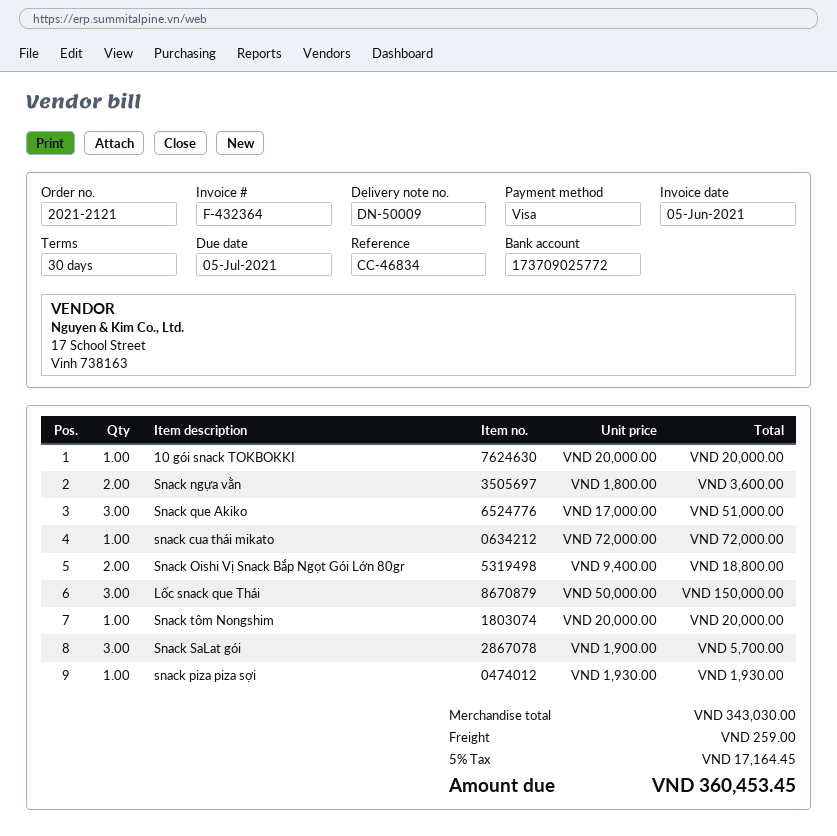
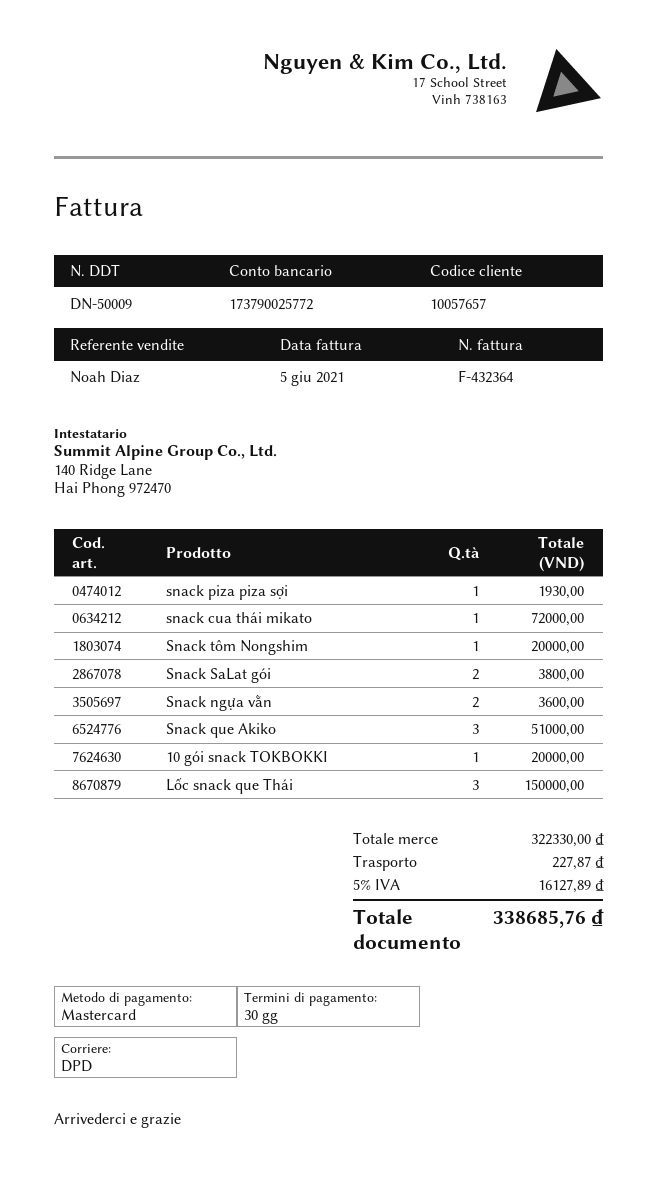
payment method: Visa -> Mastercard
bank account: 173709025772 -> 173790025772
Snack Oishi Vị Snack Bắp Ngọt Gói Lớn 80gr: 2 for 18800.00 -> none
Snack SaLat gói: 3 for 5700.00 -> 2 for 3800.00
subtotal: 343030.00 -> 322330.00
shipping: 259.00 -> 227.87
tax: 5% = 17164.45 -> 5% = 16127.89
total: 360453.45 -> 338685.76

